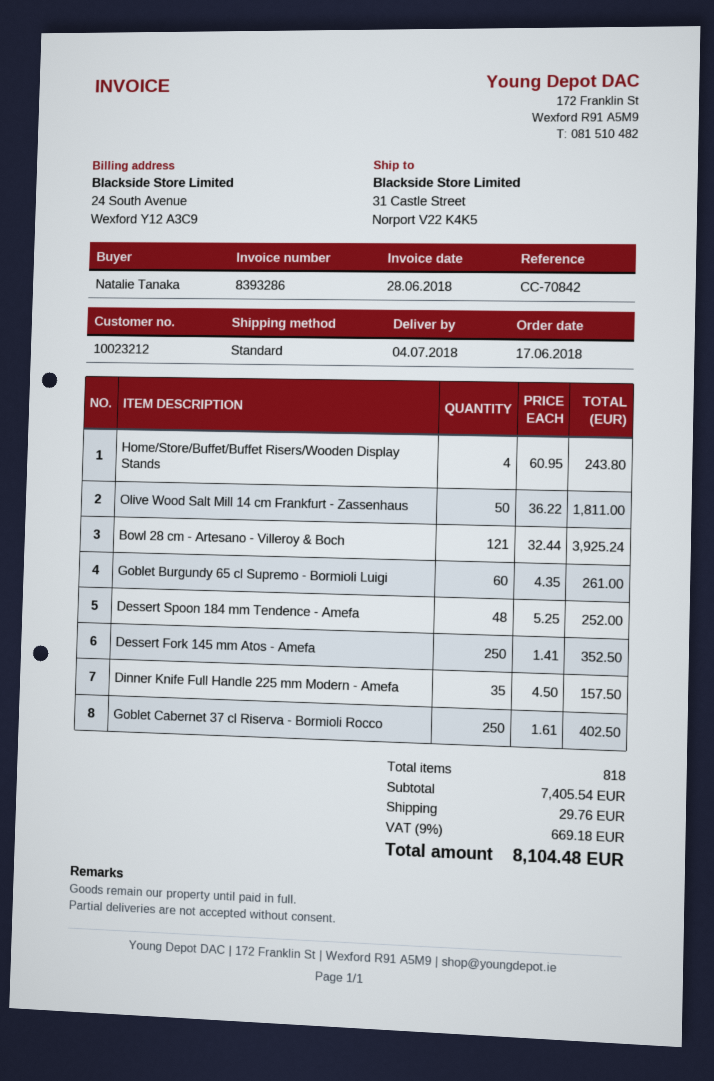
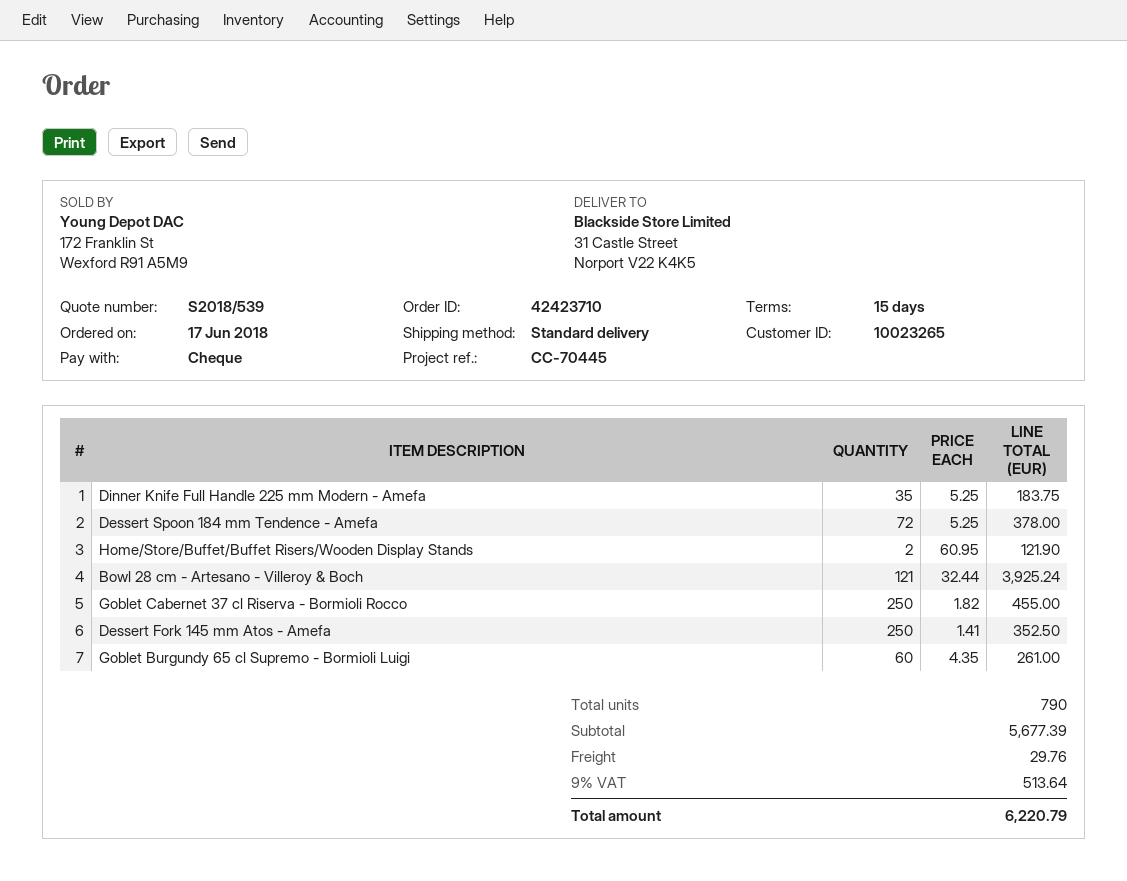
customer number: 10023212 -> 10023265
reference: CC-70842 -> CC-70445
Home/Store/Buffet/Buffet Risers/Wooden Display Stands: 4 x 60.95 = 243.80 -> 2 x 60.95 = 121.90
Olive Wood Salt Mill 14 cm Frankfurt - Zassenhaus: 50 x 36.22 = 1811.00 -> none
Dessert Spoon 184 mm Tendence - Amefa: 48 x 5.25 = 252.00 -> 72 x 5.25 = 378.00
Dinner Knife Full Handle 225 mm Modern - Amefa: 35 x 4.50 = 157.50 -> 35 x 5.25 = 183.75
Goblet Cabernet 37 cl Riserva - Bormioli Rocco: 250 x 1.61 = 402.50 -> 250 x 1.82 = 455.00
total quantity: 818 -> 790
subtotal: 7405.54 -> 5677.39
tax: 9% = 669.18 -> 9% = 513.64
total: 8104.48 -> 6220.79

